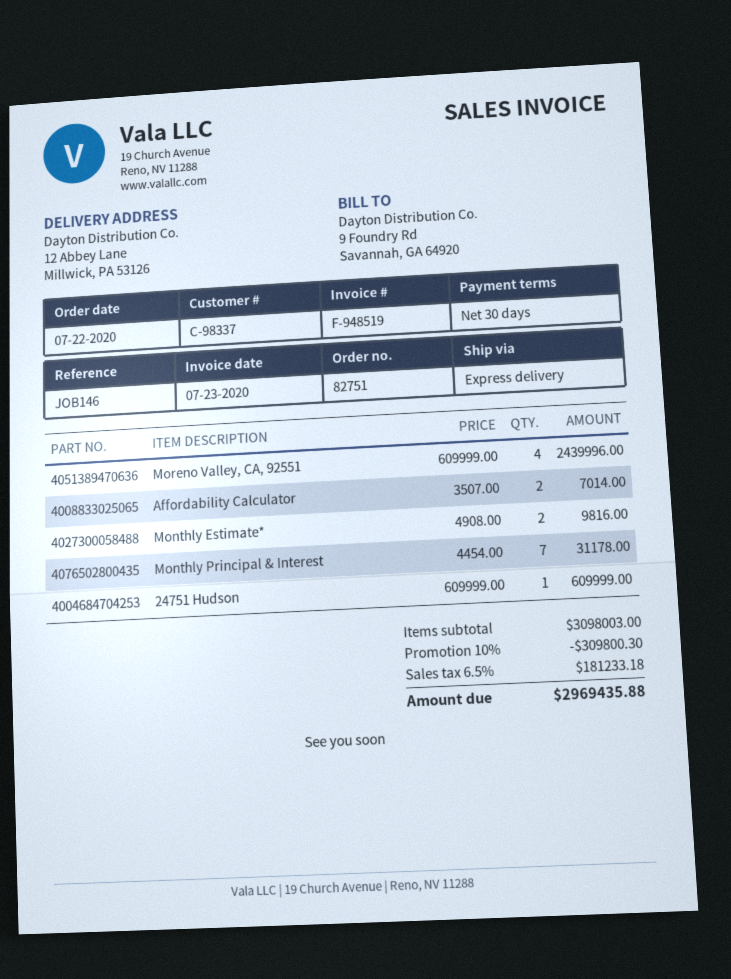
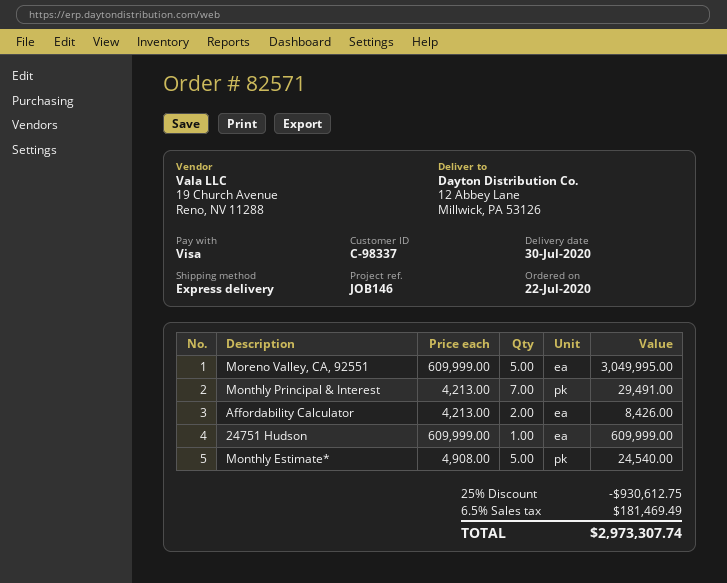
order number: 82751 -> 82571
Moreno Valley, CA, 92551: 4 x 609999.00 = 2439996.00 -> 5 x 609999.00 = 3049995.00
Affordability Calculator: 2 x 3507.00 = 7014.00 -> 2 x 4213.00 = 8426.00
Monthly Estimate*: 2 x 4908.00 = 9816.00 -> 5 x 4908.00 = 24540.00
Monthly Principal & Interest: 7 x 4454.00 = 31178.00 -> 7 x 4213.00 = 29491.00
discount: 10% = 309800.30 -> 25% = 930612.75
tax: 6.5% = 181233.18 -> 6.5% = 181469.49
total: 2969435.88 -> 2973307.74

